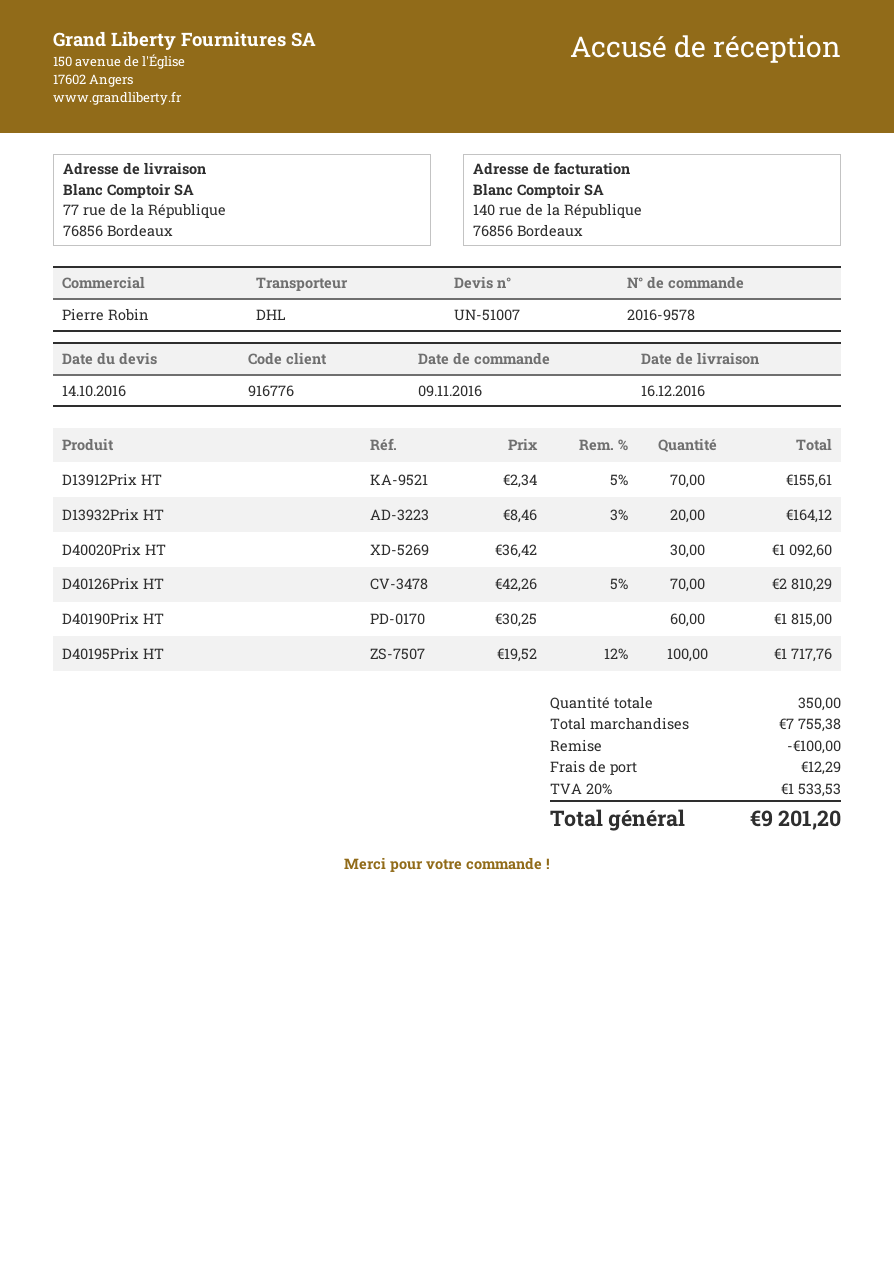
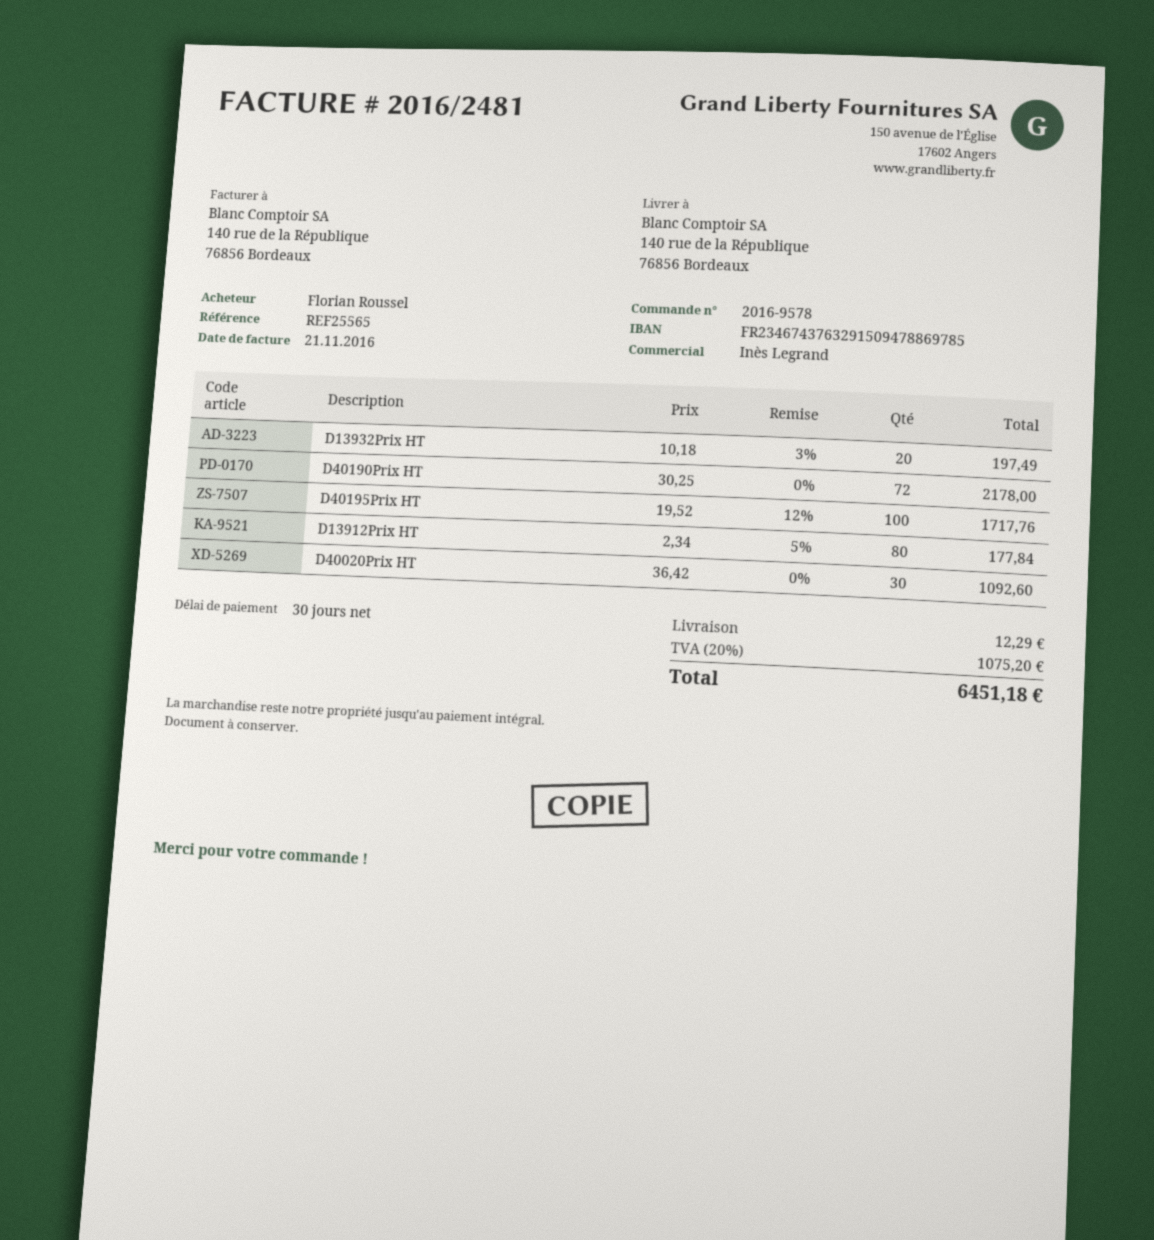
sales rep: Pierre Robin -> Inès Legrand
ship to: 77 rue de la République, 76856 Bordeaux -> 140 rue de la République, 76856 Bordeaux
D13912Prix HT: 70 x 2.34 - 5% = 155.61 -> 80 x 2.34 - 5% = 177.84
D13932Prix HT: 20 x 8.46 - 3% = 164.12 -> 20 x 10.18 - 3% = 197.49
D40126Prix HT: 70 x 42.26 - 5% = 2810.29 -> none
D40190Prix HT: 60 x 30.25 = 1815.00 -> 72 x 30.25 = 2178.00
discount: 100.00 -> none
tax: 20% = 1533.53 -> 20% = 1075.20
total: 9201.20 -> 6451.18

